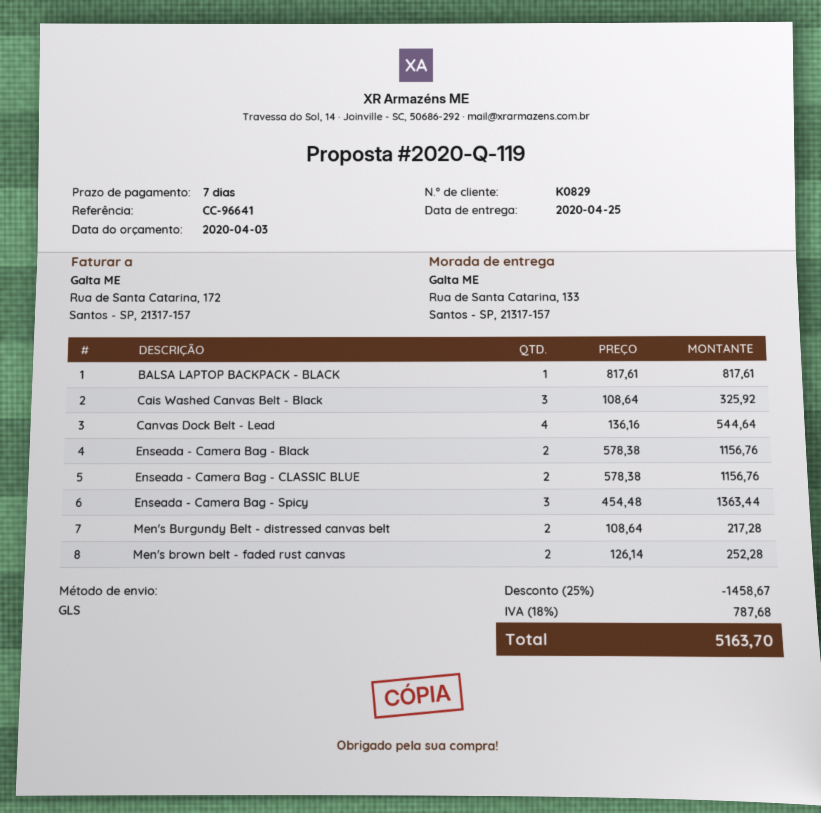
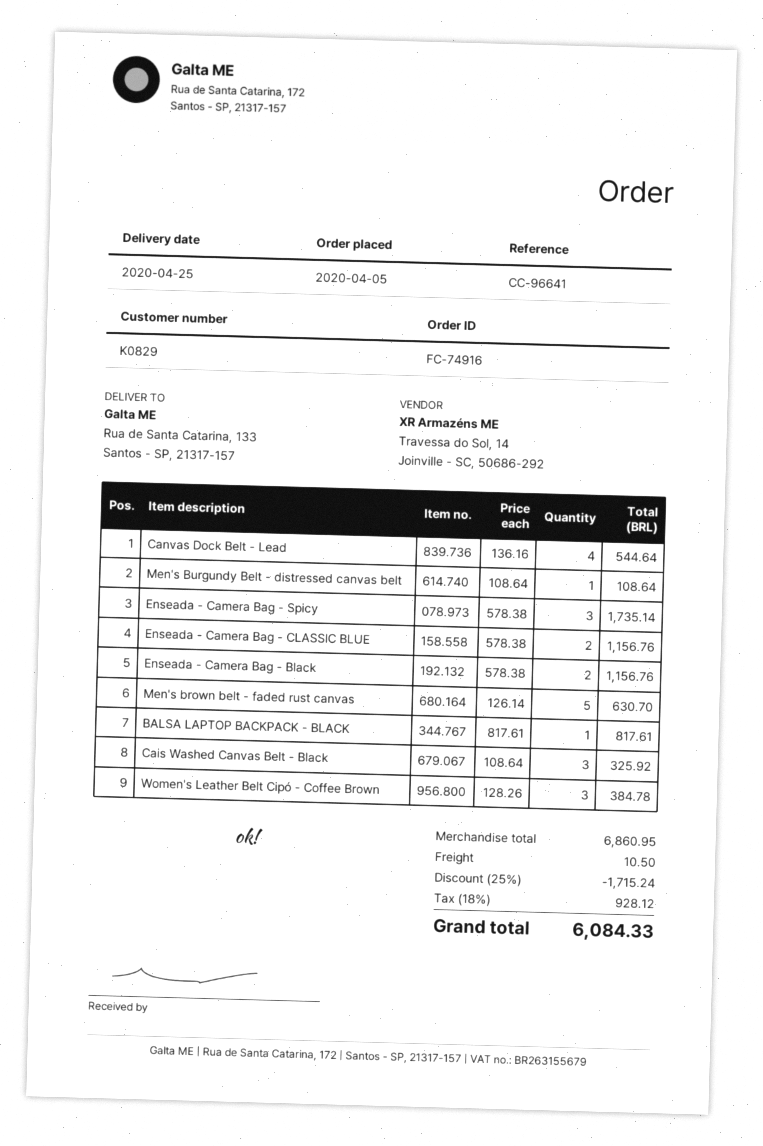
Enseada - Camera Bag - Spicy: 3 x 454.48 = 1363.44 -> 3 x 578.38 = 1735.14
Men's Burgundy Belt - distressed canvas belt: 2 x 108.64 = 217.28 -> 1 x 108.64 = 108.64
Men's brown belt - faded rust canvas: 2 x 126.14 = 252.28 -> 5 x 126.14 = 630.70
Women's Leather Belt Cipó - Coffee Brown: none -> 3 x 128.26 = 384.78
discount: 25% = 1458.67 -> 25% = 1715.24
shipping: none -> 10.50
tax: 18% = 787.68 -> 18% = 928.12
total: 5163.70 -> 6084.33

